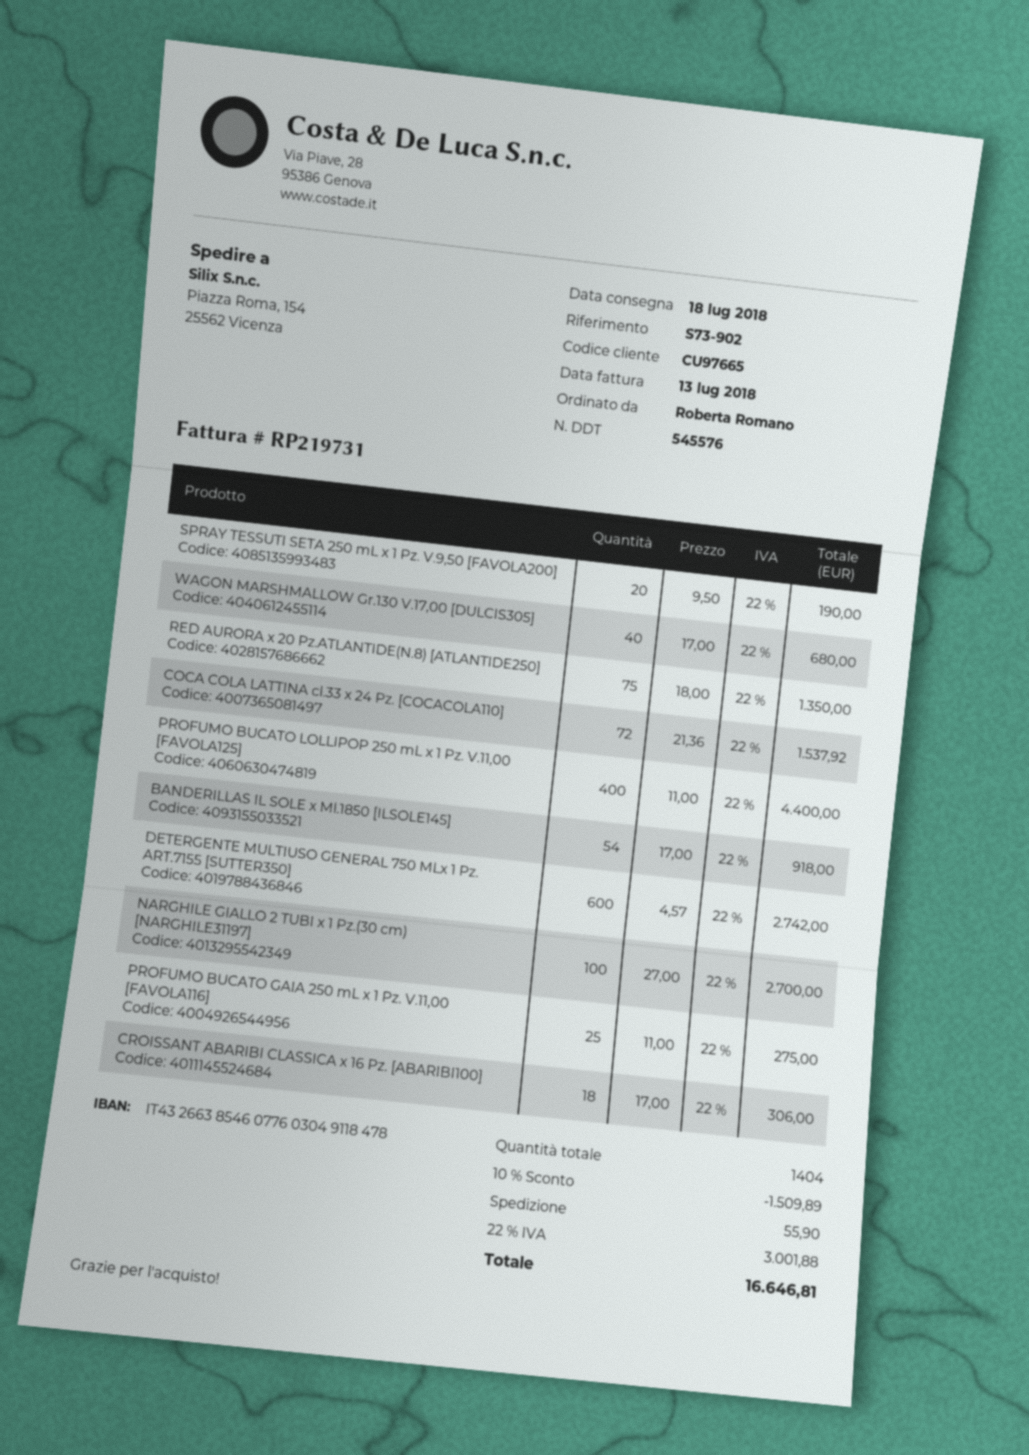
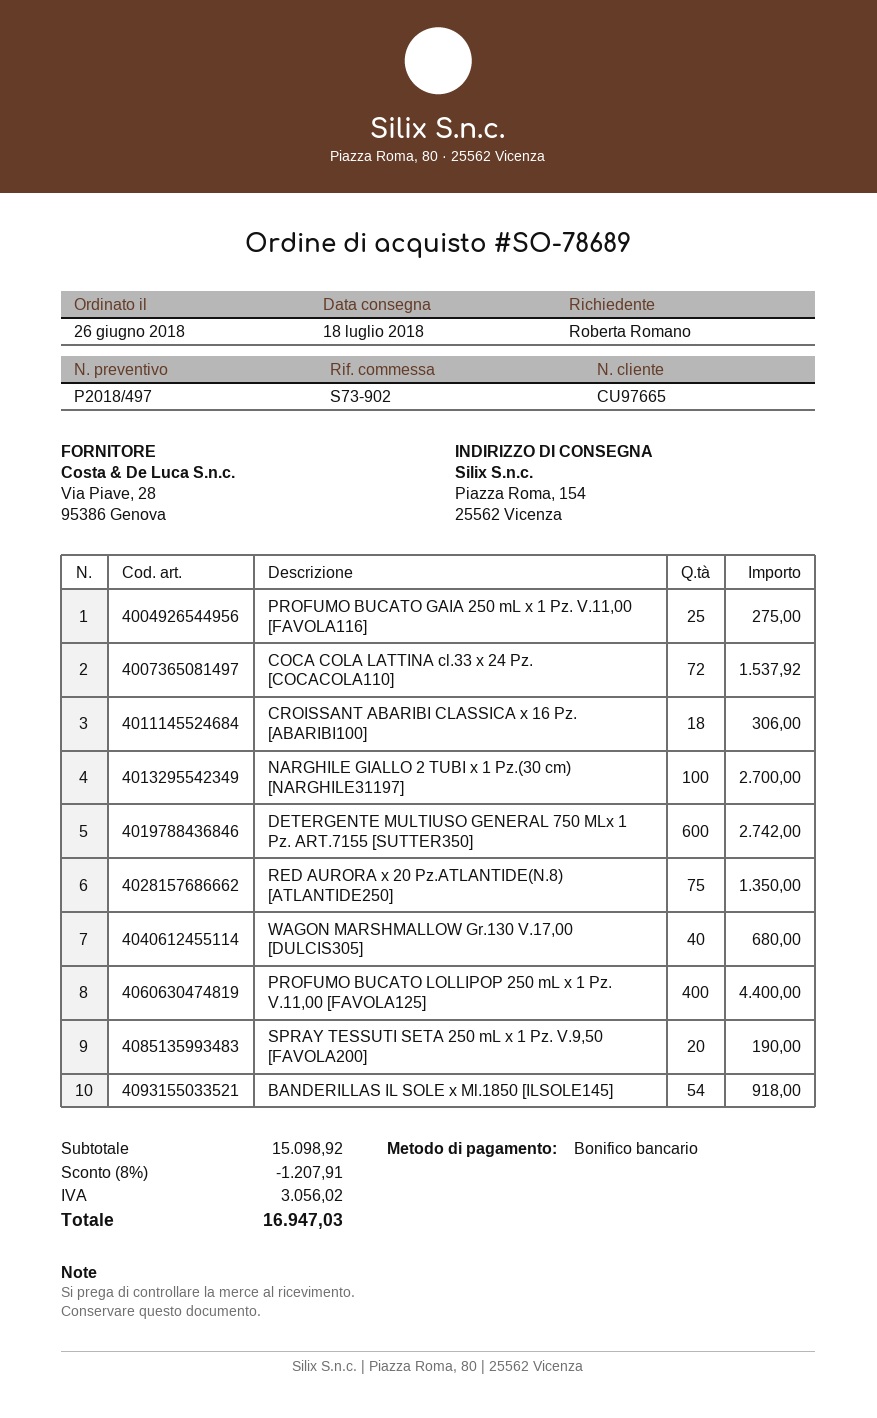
discount: 10% = 1509.89 -> 8% = 1207.91
shipping: 55.90 -> none
tax: 3001.88 -> 3056.02
total: 16646.81 -> 16947.03

